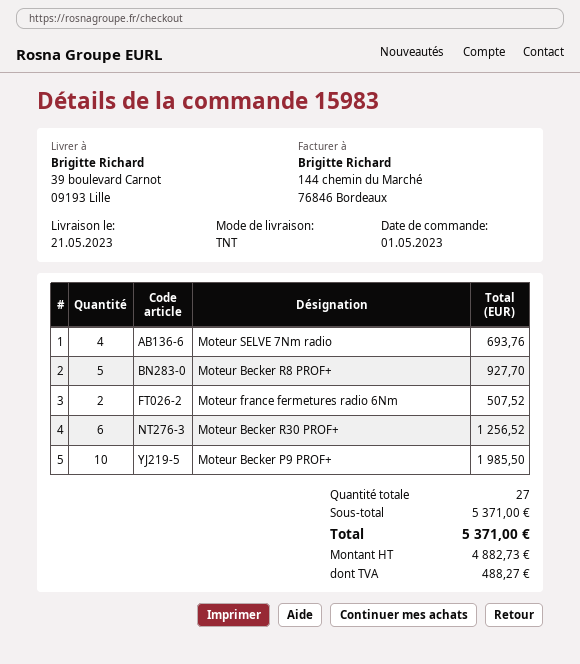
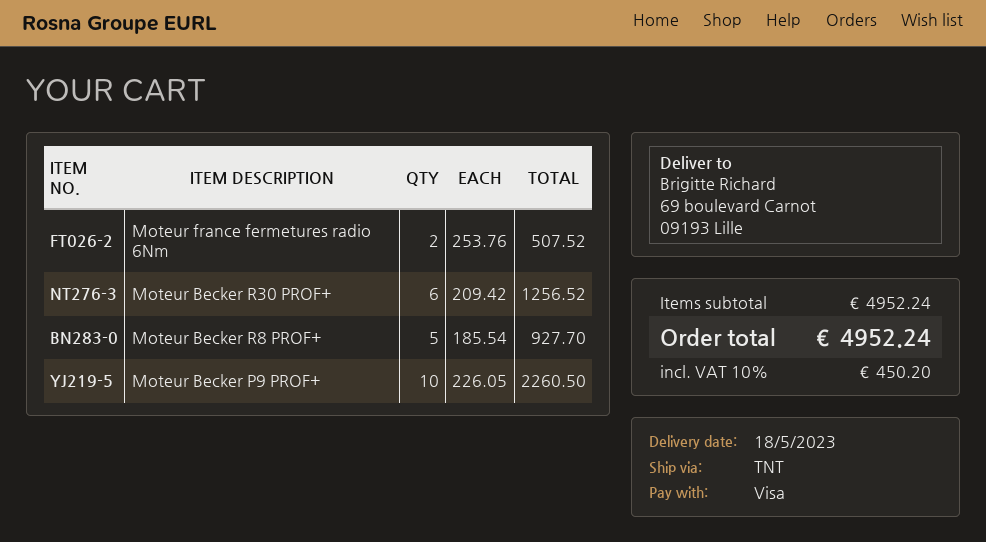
delivery date: 2023-05-21 -> 2023-05-18
ship to: 39 boulevard Carnot, 09193 Lille -> 69 boulevard Carnot, 09193 Lille
Moteur SELVE 7Nm radio: 4 for 693.76 -> none
Moteur Becker P9 PROF+: 10 for 1985.50 -> 10 for 2260.50
subtotal: 5371.00 -> 4952.24
tax: 488.27 -> 450.20
total: 5371.00 -> 4952.24

